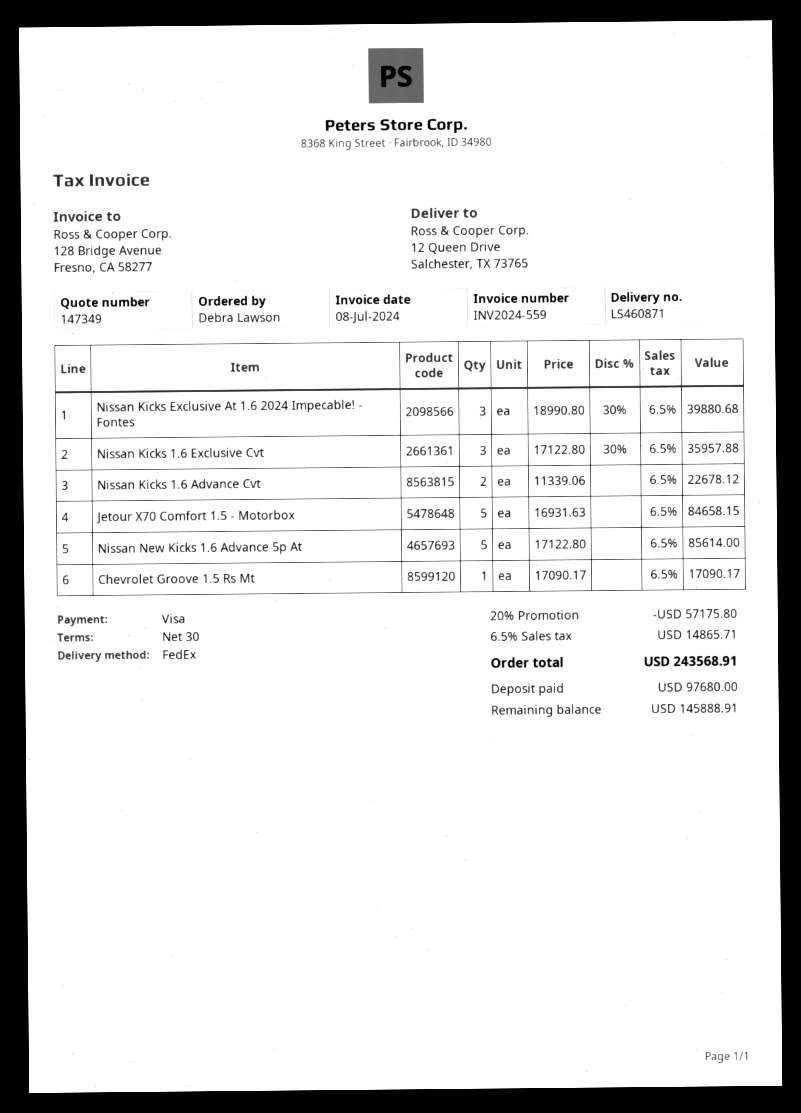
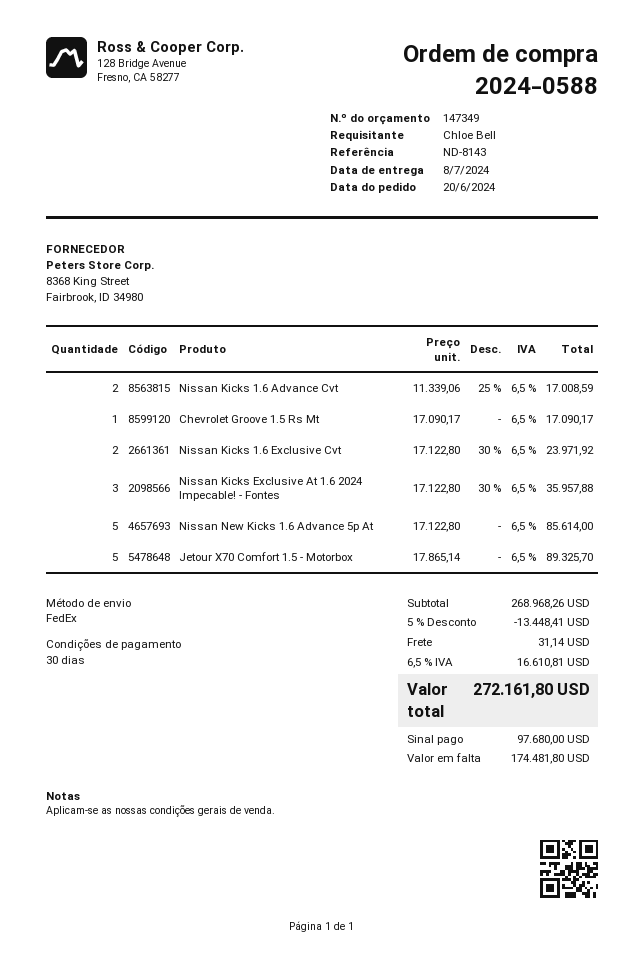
ordered by: Debra Lawson -> Chloe Bell
Nissan Kicks Exclusive At 1.6 2024 Impecable! - Fontes: 3 x 18990.80 - 30% = 39880.68 -> 3 x 17122.80 - 30% = 35957.88
Nissan Kicks 1.6 Exclusive Cvt: 3 x 17122.80 - 30% = 35957.88 -> 2 x 17122.80 - 30% = 23971.92
Nissan Kicks 1.6 Advance Cvt: 2 x 11339.06 = 22678.12 -> 2 x 11339.06 - 25% = 17008.59
Jetour X70 Comfort 1.5 - Motorbox: 5 x 16931.63 = 84658.15 -> 5 x 17865.14 = 89325.70
discount: 20% = 57175.80 -> 5% = 13448.41
shipping: none -> 31.14
tax: 6.5% = 14865.71 -> 6.5% = 16610.81
total: 243568.91 -> 272161.80
balance: 145888.91 -> 174481.80

